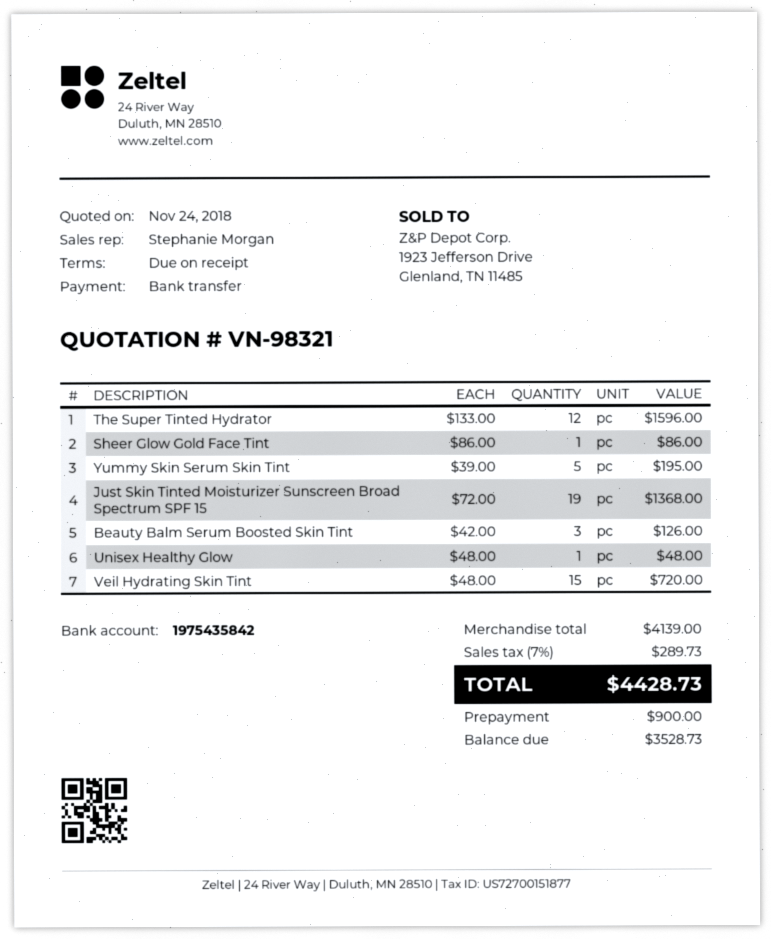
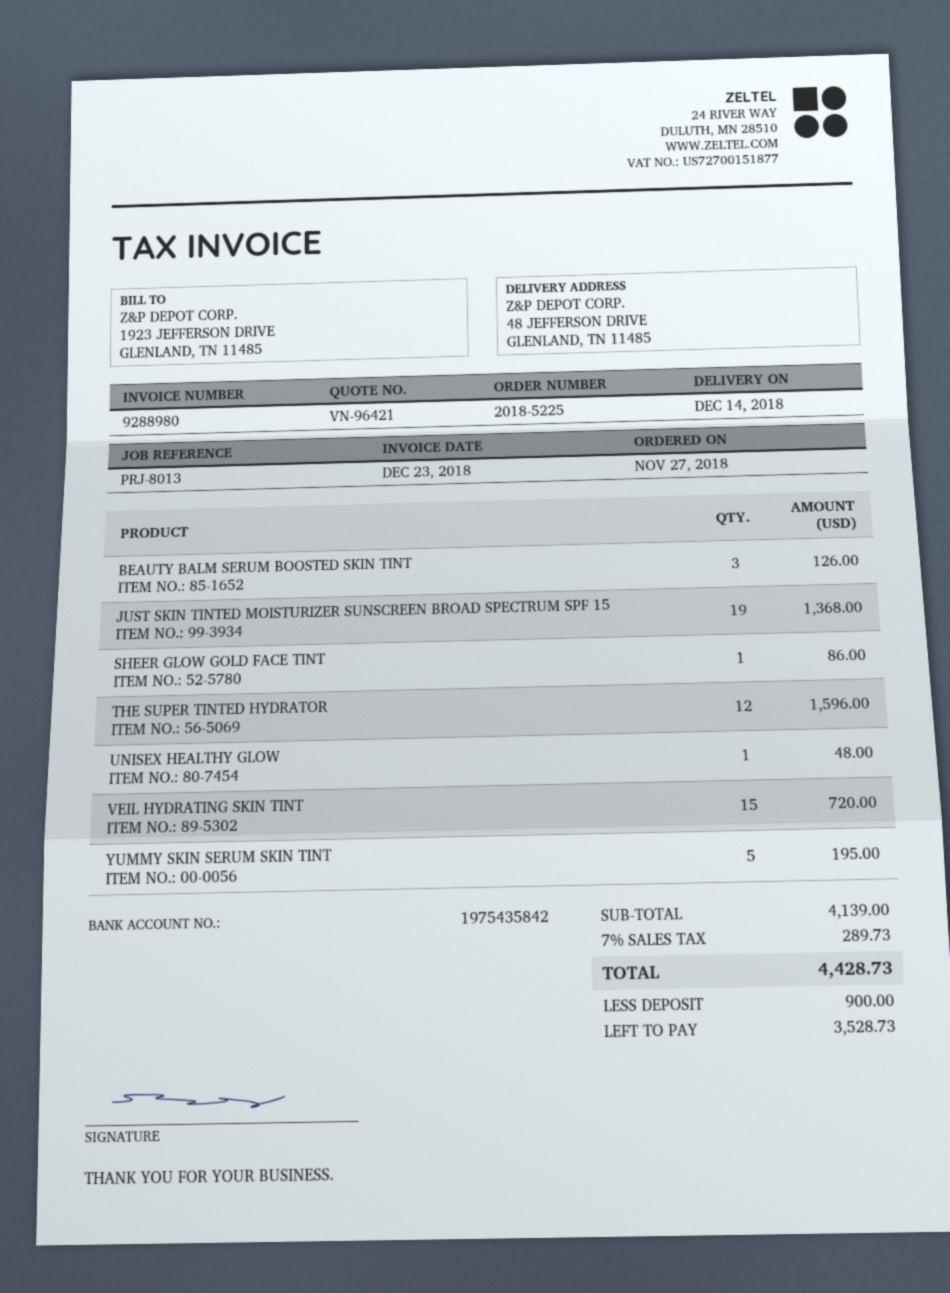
quote number: VN-98321 -> VN-96421

